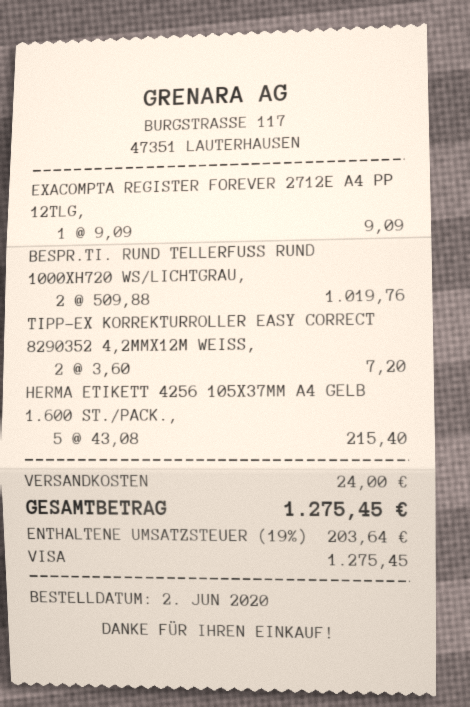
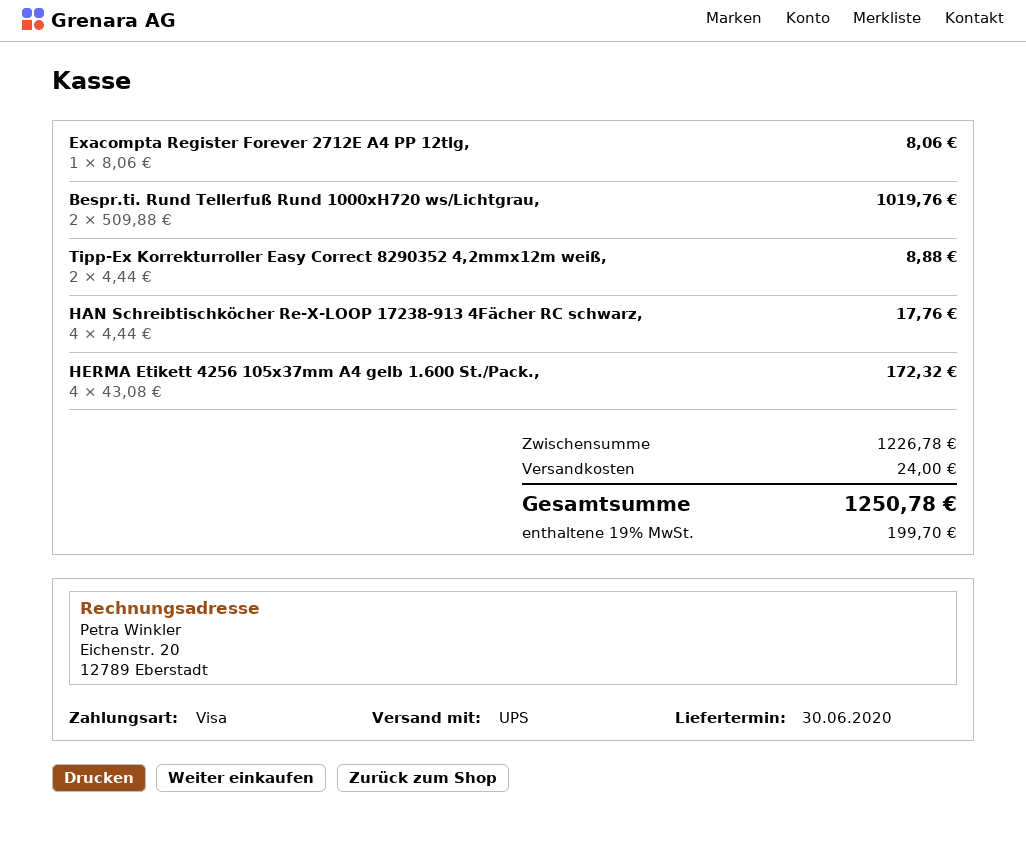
EXACOMPTA REGISTER FOREVER 2712E A4 PP 12TLG,: 1 x 9.09 = 9.09 -> 1 x 8.06 = 8.06
TIPP-EX KORREKTURROLLER EASY CORRECT 8290352 4,2MMX12M WEISS,: 2 x 3.60 = 7.20 -> 2 x 4.44 = 8.88
HERMA ETIKETT 4256 105X37MM A4 GELB 1.600 ST./PACK.,: 5 x 43.08 = 215.40 -> 4 x 43.08 = 172.32
HAN Schreibtischköcher Re-X-LOOP 17238-913 4Fächer RC schwarz,: none -> 4 x 4.44 = 17.76
tax: 19% = 203.64 -> 19% = 199.70
total: 1275.45 -> 1250.78

